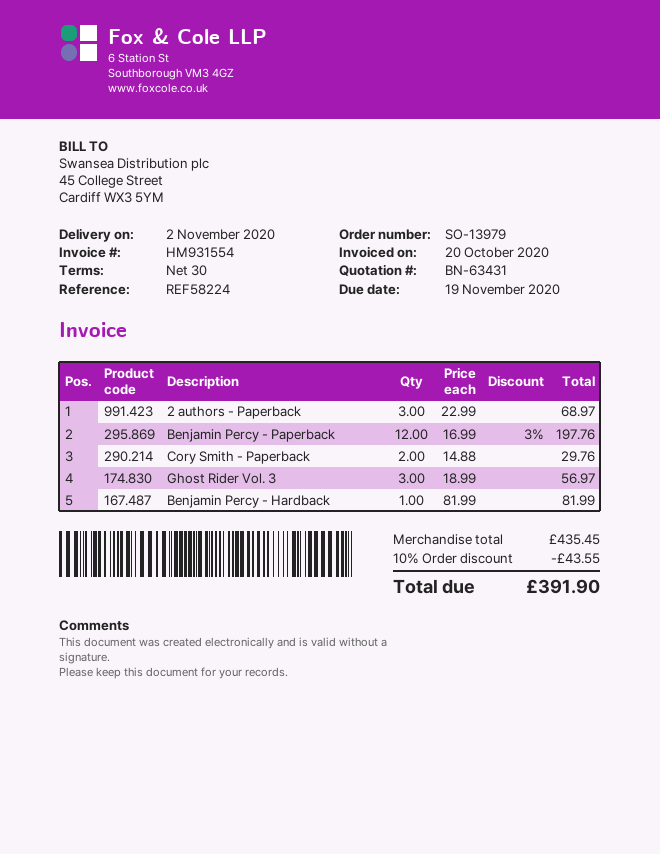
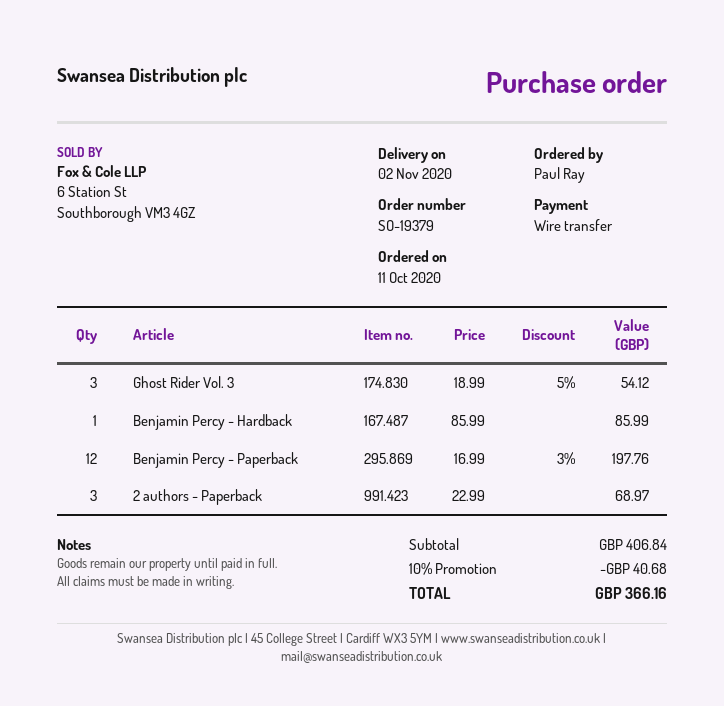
order number: SO-13979 -> SO-19379
Cory Smith - Paperback: 2 x 14.88 = 29.76 -> none
Ghost Rider Vol. 3: 3 x 18.99 = 56.97 -> 3 x 18.99 - 5% = 54.12
Benjamin Percy - Hardback: 1 x 81.99 = 81.99 -> 1 x 85.99 = 85.99
subtotal: 435.45 -> 406.84
discount: 10% = 43.55 -> 10% = 40.68
total: 391.90 -> 366.16

